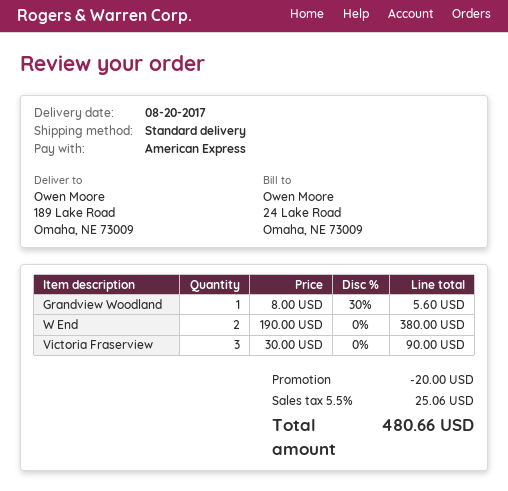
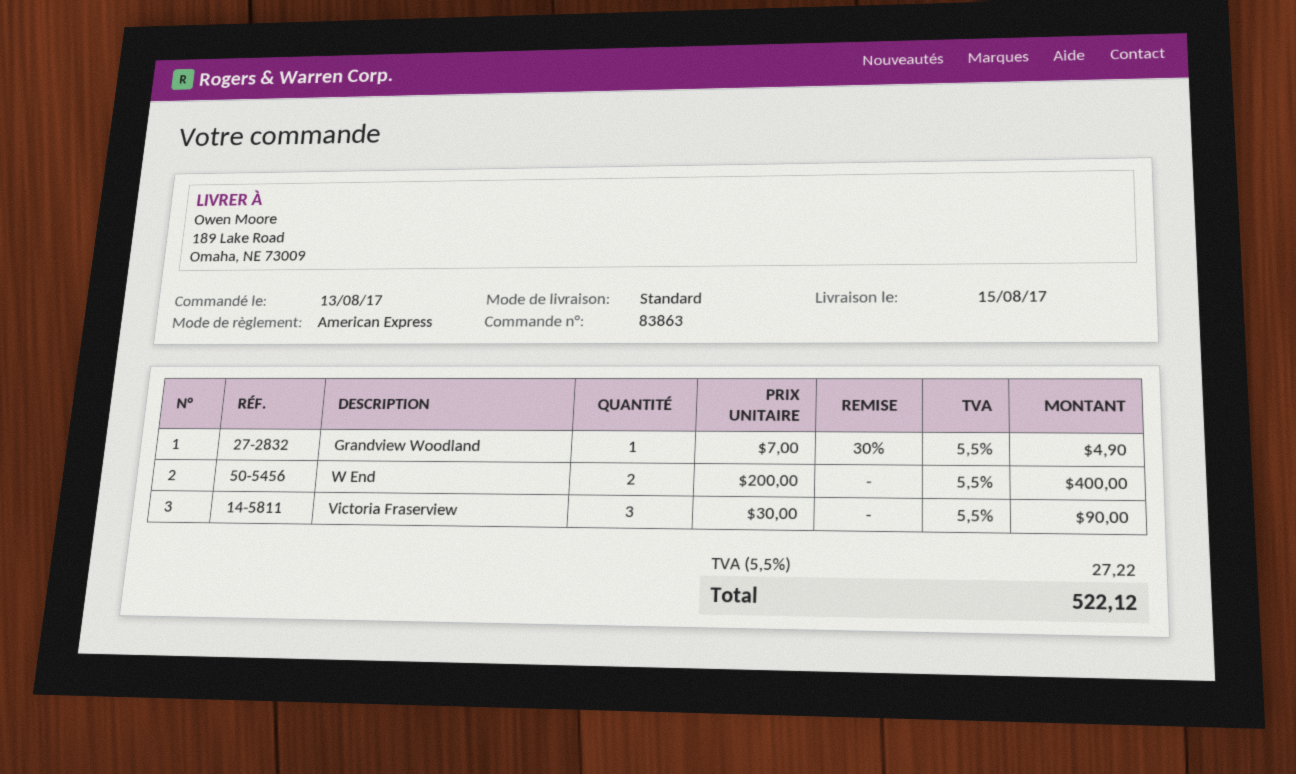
delivery date: 2017-08-20 -> 2017-08-15
Grandview Woodland: 1 x 8.00 - 30% = 5.60 -> 1 x 7.00 - 30% = 4.90
W End: 2 x 190.00 = 380.00 -> 2 x 200.00 = 400.00
discount: 20.00 -> none
tax: 5.5% = 25.06 -> 5.5% = 27.22
total: 480.66 -> 522.12

